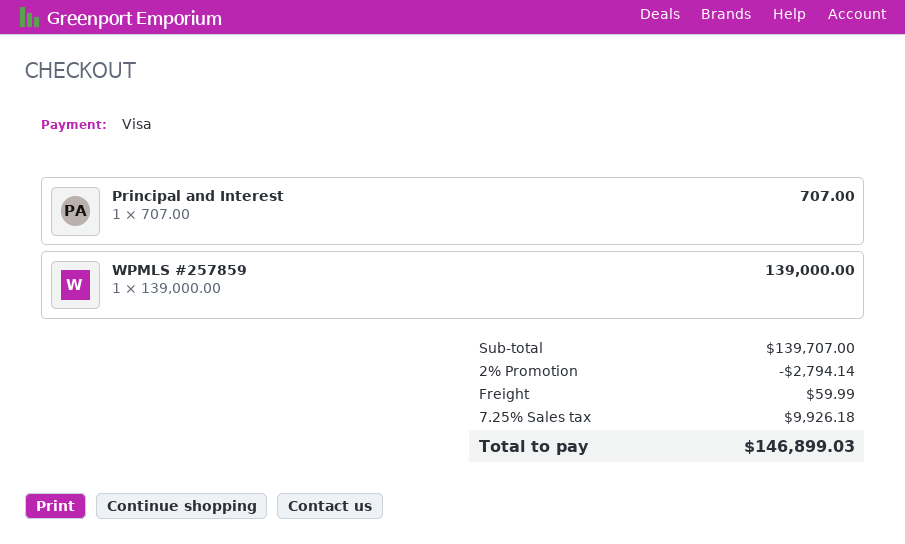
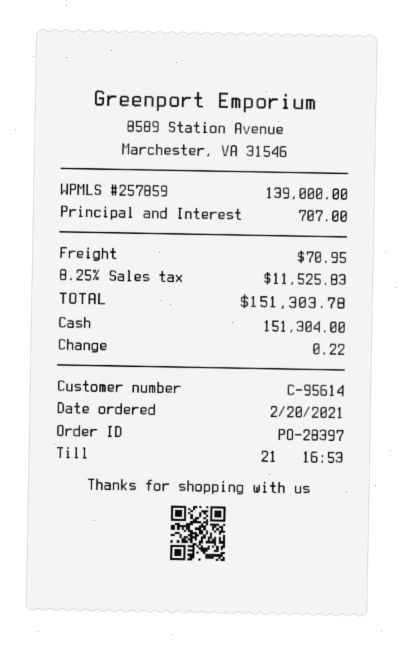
payment method: Visa -> cash
discount: 2% = 2794.14 -> none
shipping: 59.99 -> 70.95
tax: 7.25% = 9926.18 -> 8.25% = 11525.83
total: 146899.03 -> 151303.78

